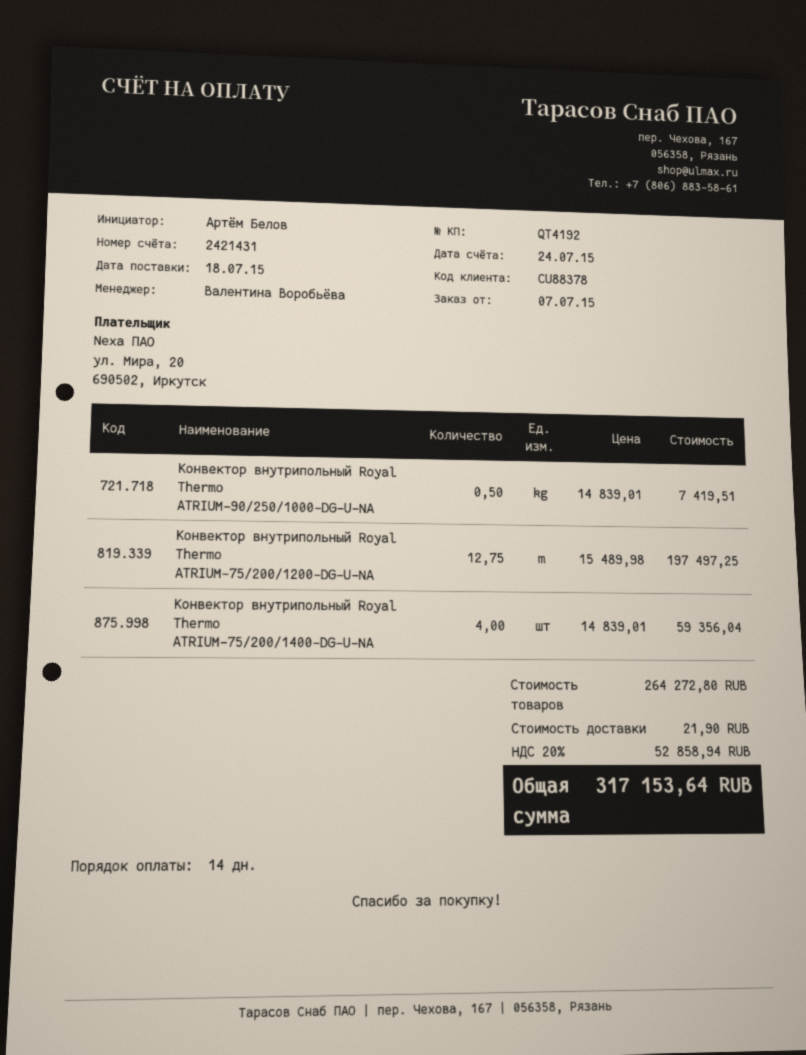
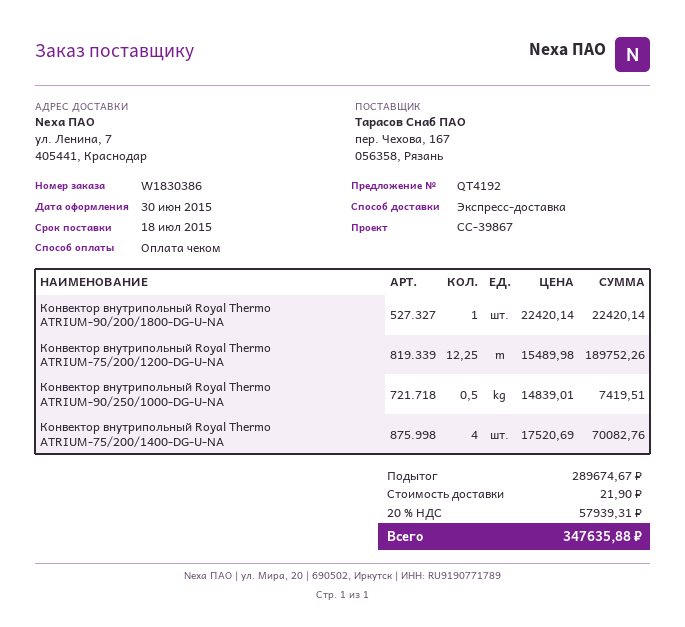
order date: 2015-07-07 -> 2015-06-30
Конвектор внутрипольный Royal Thermo ATRIUM-75/200/1200-DG-U-NA: 12.75 x 15489.98 = 197497.25 -> 12.25 x 15489.98 = 189752.26
Конвектор внутрипольный Royal Thermo ATRIUM-75/200/1400-DG-U-NA: 4 x 14839.01 = 59356.04 -> 4 x 17520.69 = 70082.76
Конвектор внутрипольный Royal Thermo ATRIUM-90/200/1800-DG-U-NA: none -> 1 x 22420.14 = 22420.14
subtotal: 264272.80 -> 289674.67
tax: 20% = 52858.94 -> 20% = 57939.31
total: 317153.64 -> 347635.88

